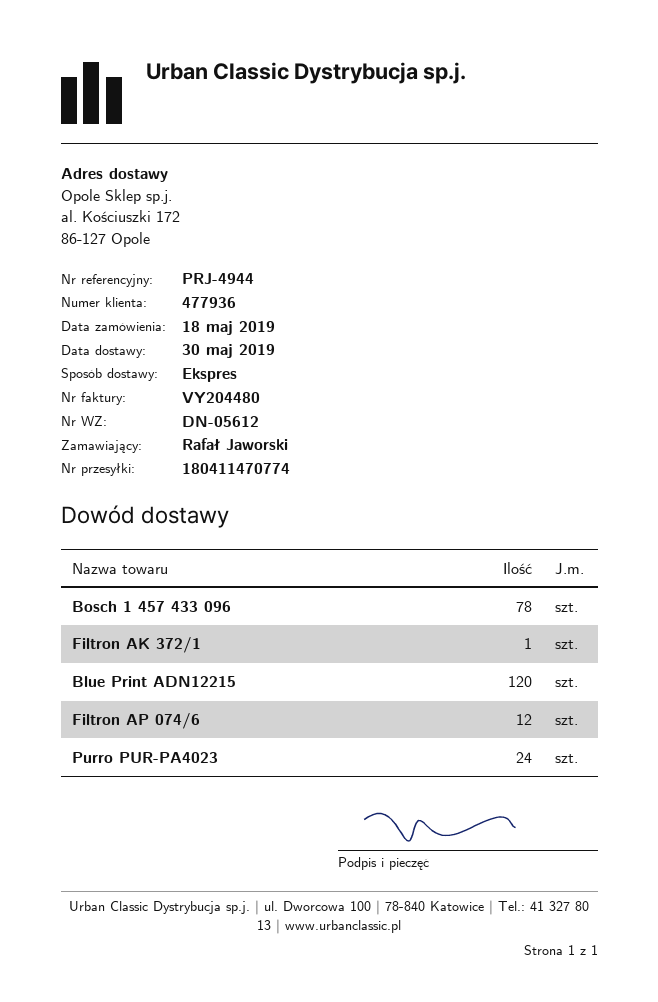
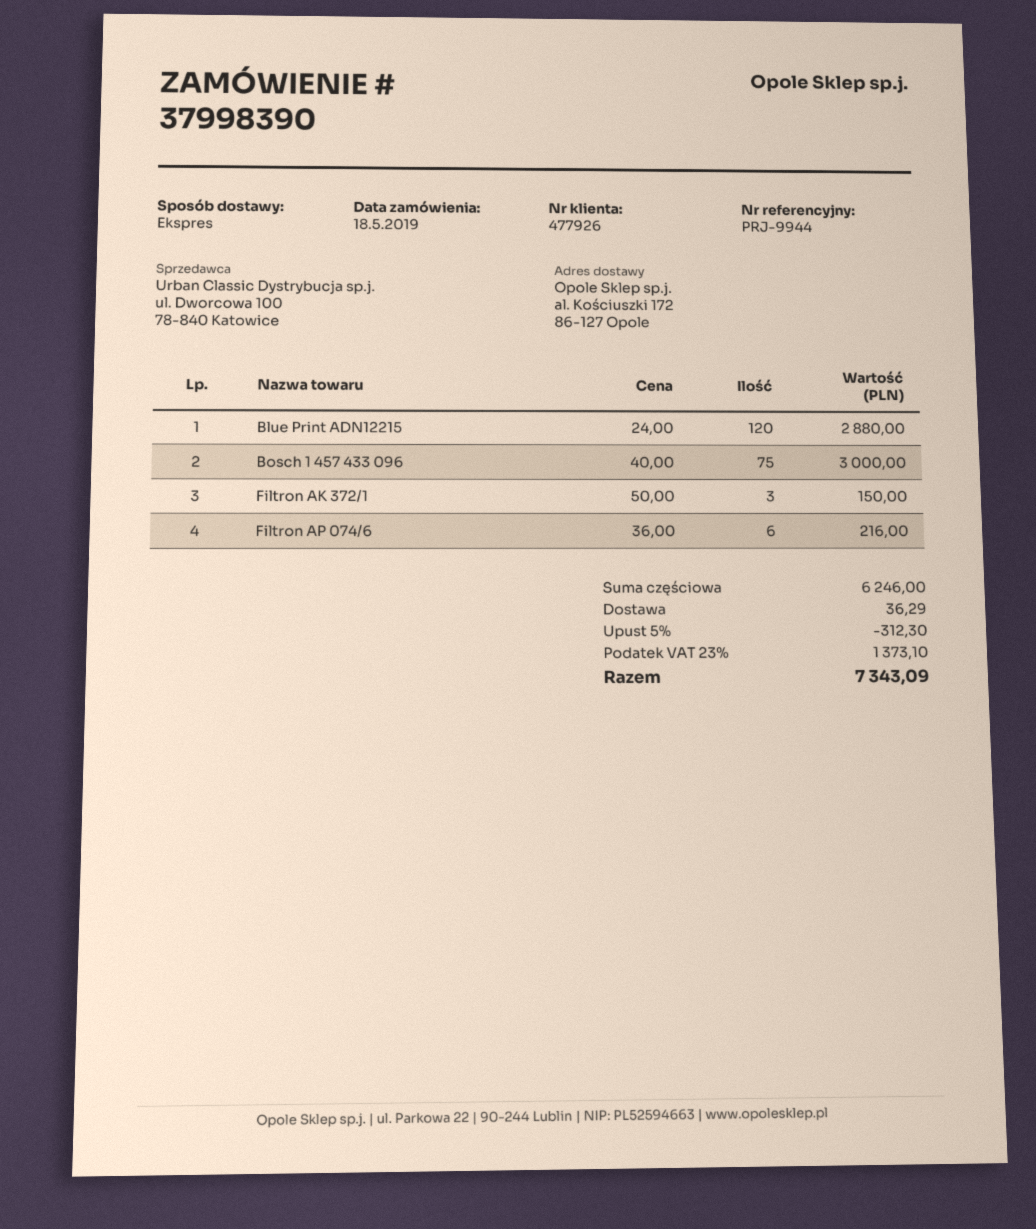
customer number: 477936 -> 477926
reference: PRJ-4944 -> PRJ-9944
Bosch 1 457 433 096: 78 -> 75
Filtron AK 372/1: 1 -> 3
Filtron AP 074/6: 12 -> 6
Purro PUR-PA4023: 24 -> none

